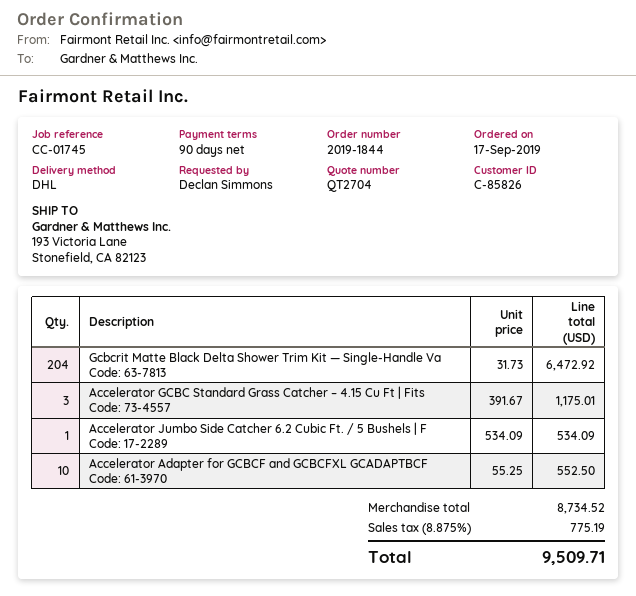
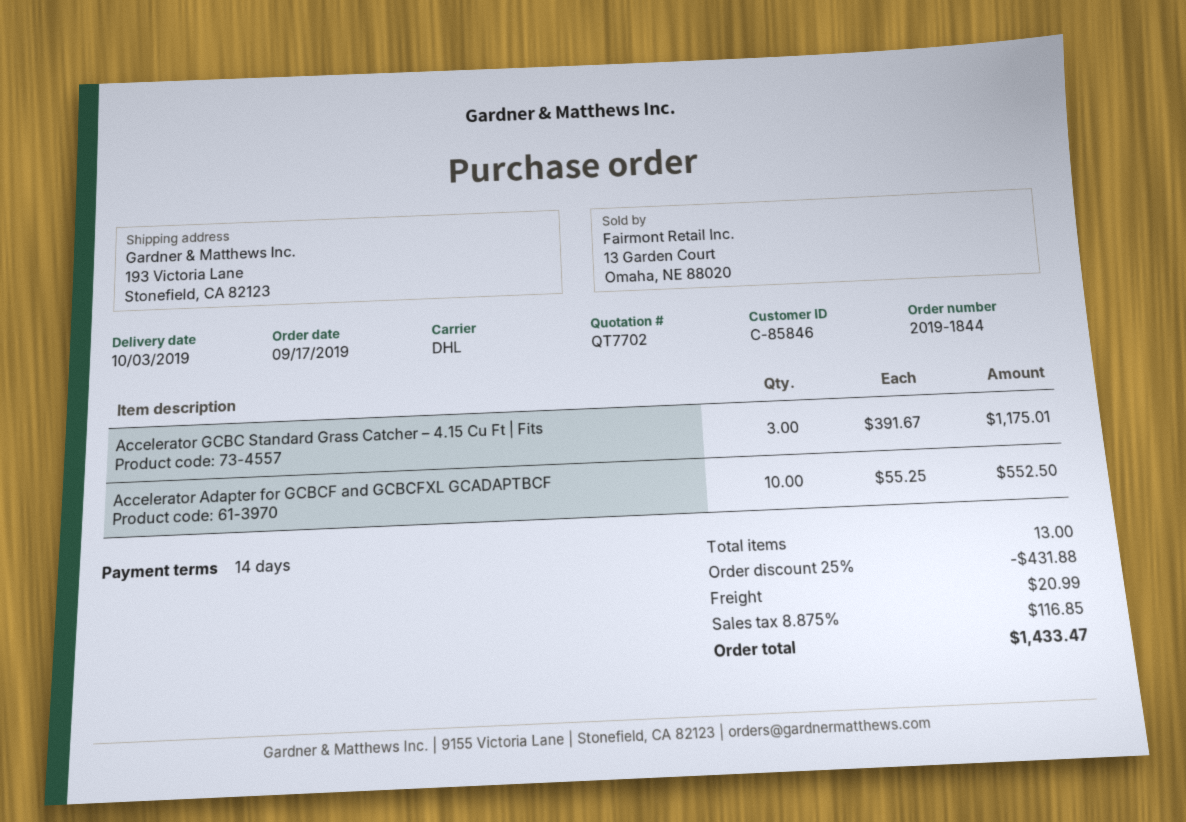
quote number: QT2704 -> QT7702
payment terms: 90 days -> 14 days
customer number: C-85826 -> C-85846
Gcbcrit Matte Black Delta Shower Trim Kit — Single-Handle Va: 204 x 31.73 = 6472.92 -> none
Accelerator Jumbo Side Catcher 6.2 Cubic Ft. / 5 Bushels | F: 1 x 534.09 = 534.09 -> none
discount: none -> 25% = 431.88
shipping: none -> 20.99
tax: 8.875% = 775.19 -> 8.875% = 116.85
total: 9509.71 -> 1433.47

